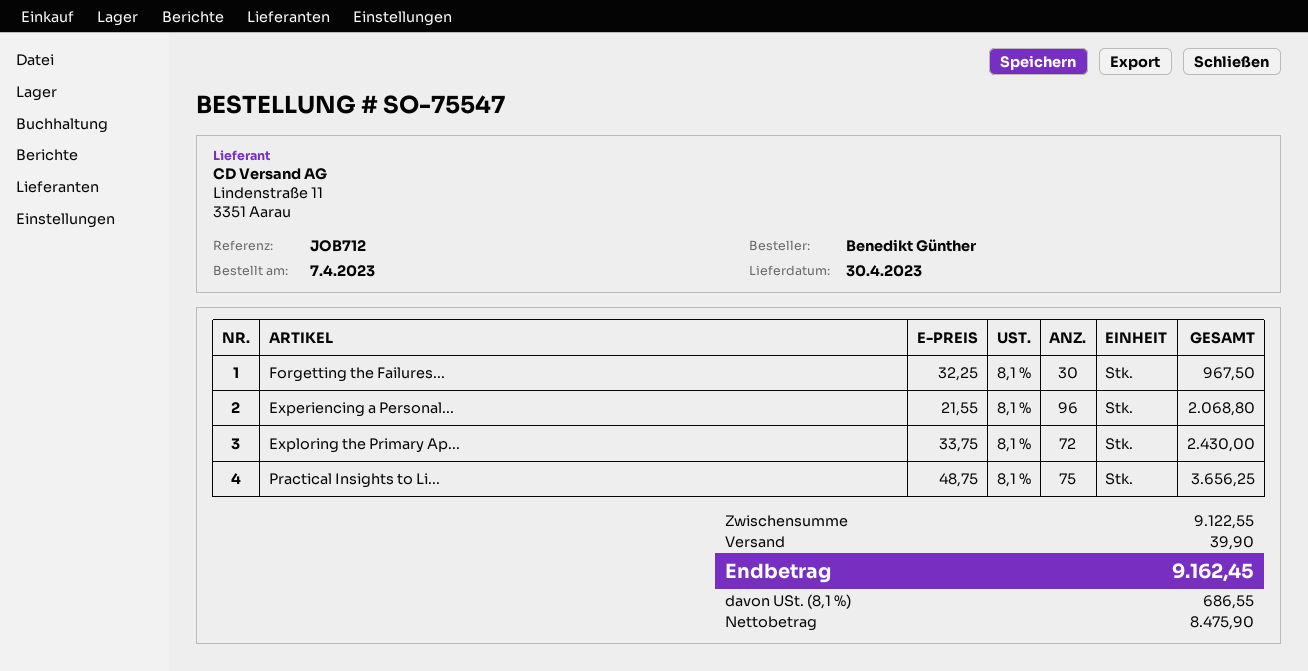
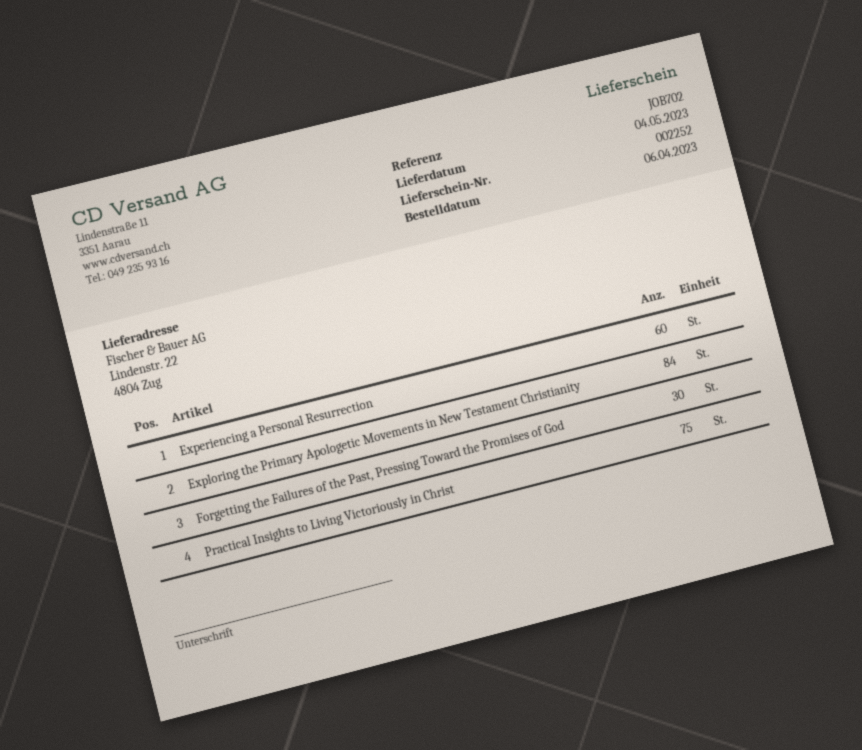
order date: 2023-04-07 -> 2023-04-06
delivery date: 2023-04-30 -> 2023-05-04
reference: JOB712 -> JOB702
Experiencing a Personal...: 96 -> 60
Exploring the Primary Ap...: 72 -> 84

